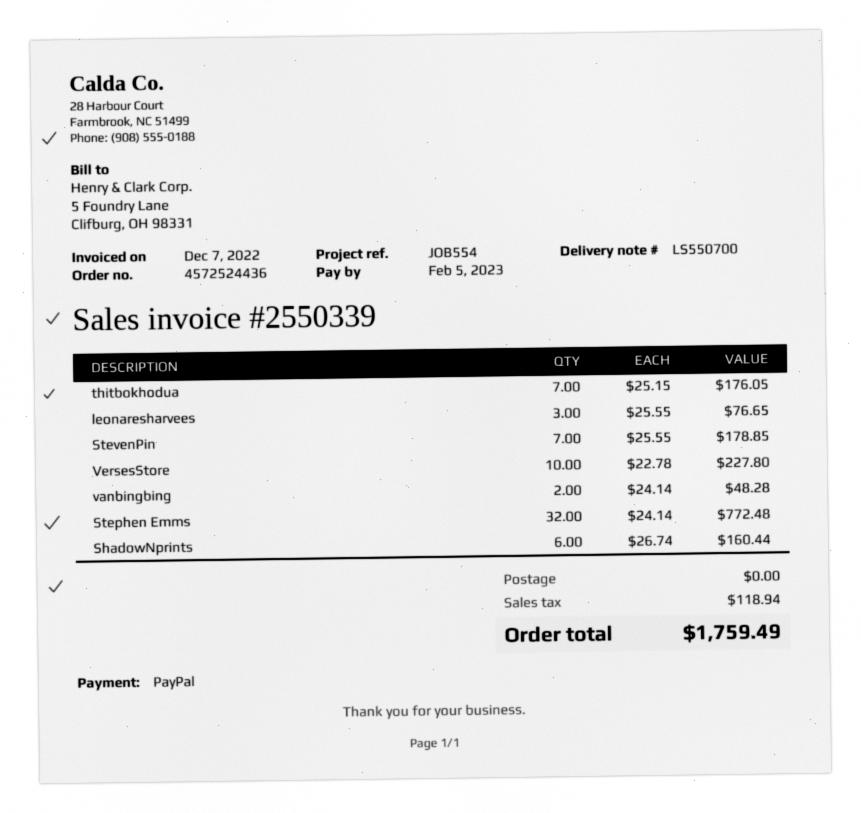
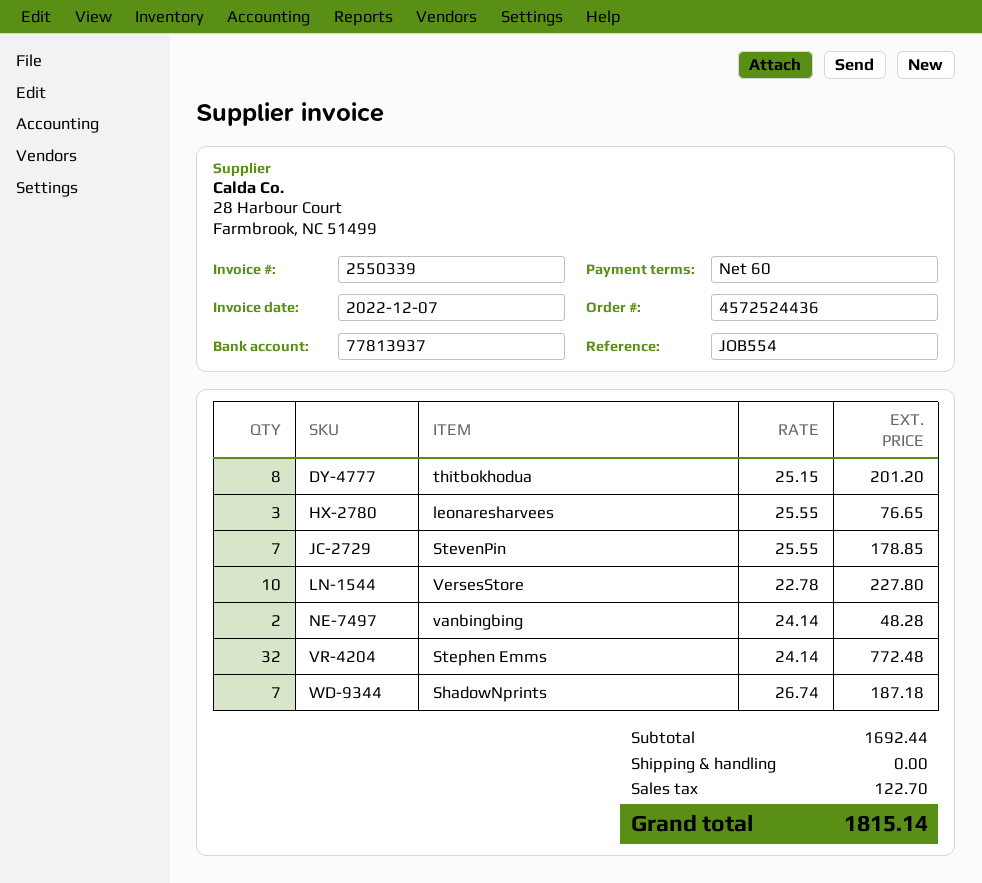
thitbokhodua: 7 x 25.15 = 176.05 -> 8 x 25.15 = 201.20
ShadowNprints: 6 x 26.74 = 160.44 -> 7 x 26.74 = 187.18
tax: 118.94 -> 122.70
total: 1759.49 -> 1815.14

